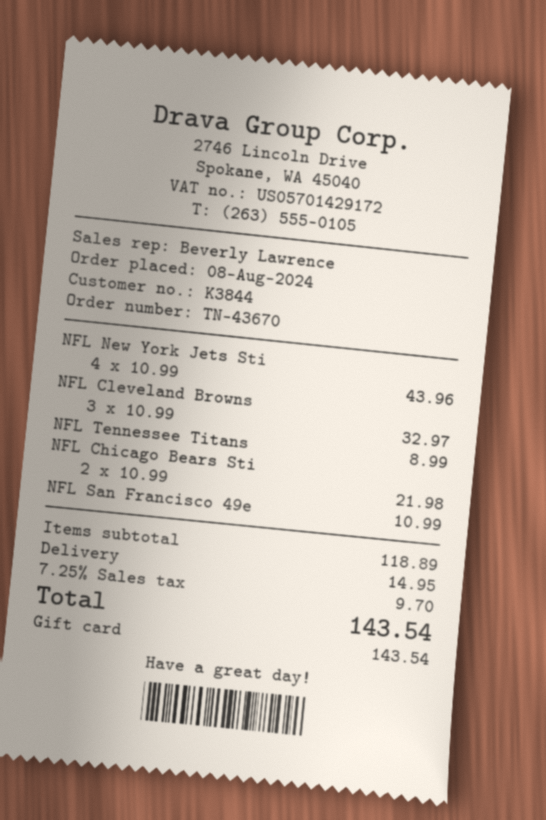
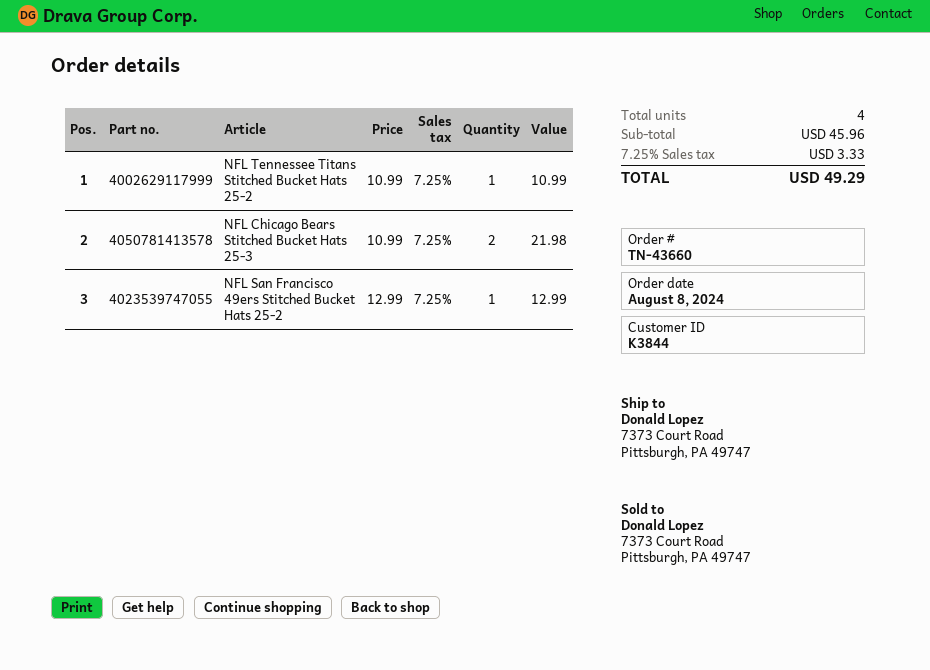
order number: TN-43670 -> TN-43660
NFL New York Jets Sti: 4 x 10.99 = 43.96 -> none
NFL Cleveland Browns: 3 x 10.99 = 32.97 -> none
NFL Tennessee Titans: 1 x 8.99 = 8.99 -> 1 x 10.99 = 10.99
NFL San Francisco 49e: 1 x 10.99 = 10.99 -> 1 x 12.99 = 12.99
subtotal: 118.89 -> 45.96
shipping: 14.95 -> none
tax: 7.25% = 9.70 -> 7.25% = 3.33
total: 143.54 -> 49.29

